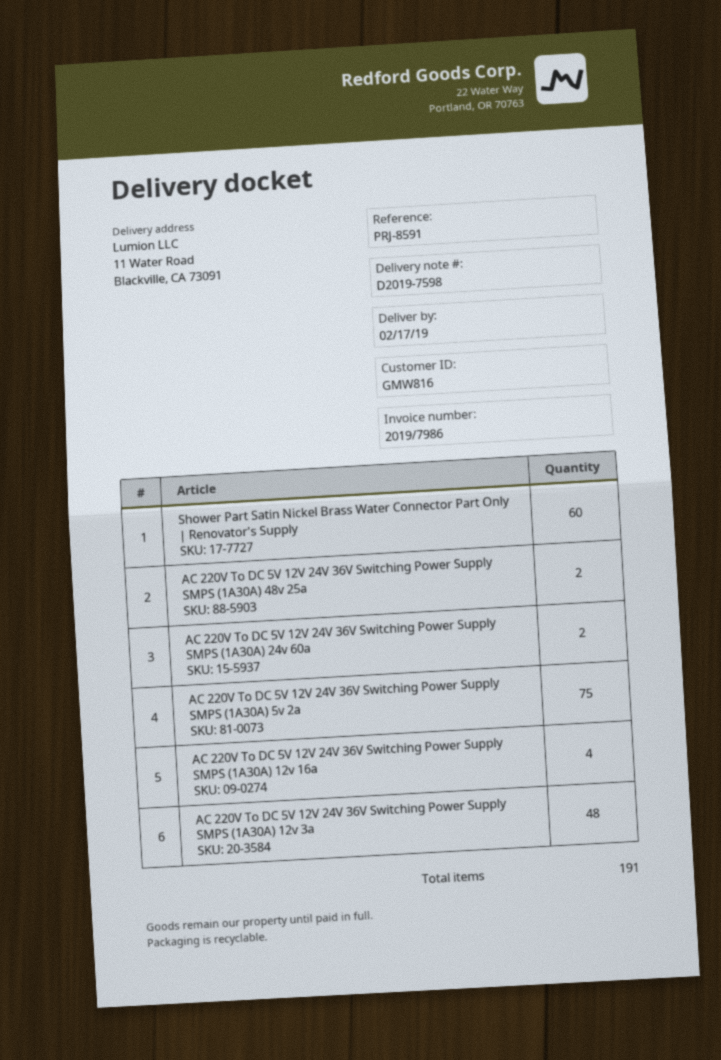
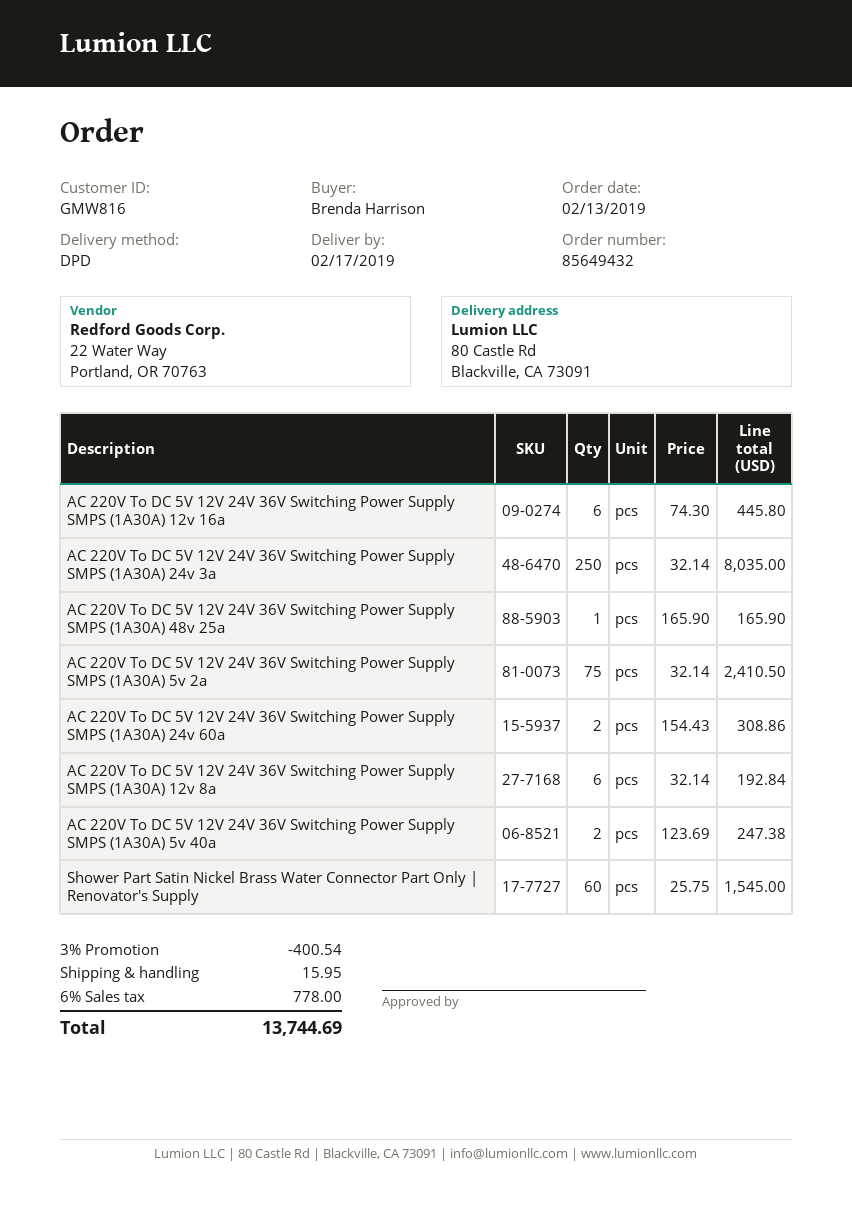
ship to: 11 Water Road, Blackville, CA 73091 -> 80 Castle Rd, Blackville, CA 73091
AC 220V To DC 5V 12V 24V 36V Switching Power Supply SMPS (1A30A) 48v 25a: 2 -> 1
AC 220V To DC 5V 12V 24V 36V Switching Power Supply SMPS (1A30A) 12v 16a: 4 -> 6
AC 220V To DC 5V 12V 24V 36V Switching Power Supply SMPS (1A30A) 12v 3a: 48 -> none
AC 220V To DC 5V 12V 24V 36V Switching Power Supply SMPS (1A30A) 24v 3a: none -> 250
AC 220V To DC 5V 12V 24V 36V Switching Power Supply SMPS (1A30A) 12v 8a: none -> 6
AC 220V To DC 5V 12V 24V 36V Switching Power Supply SMPS (1A30A) 5v 40a: none -> 2

